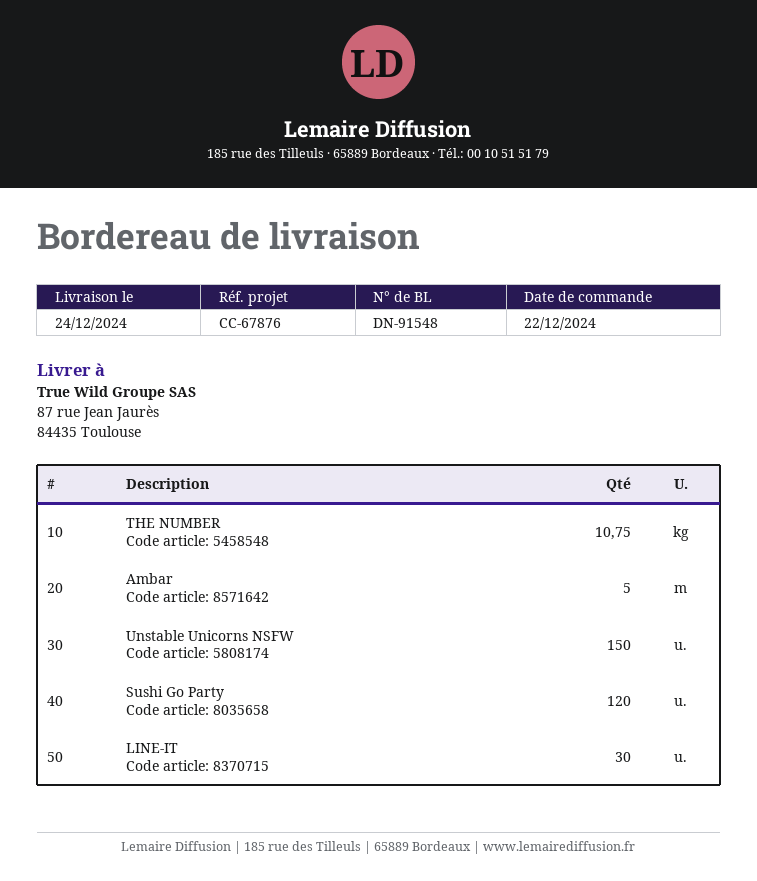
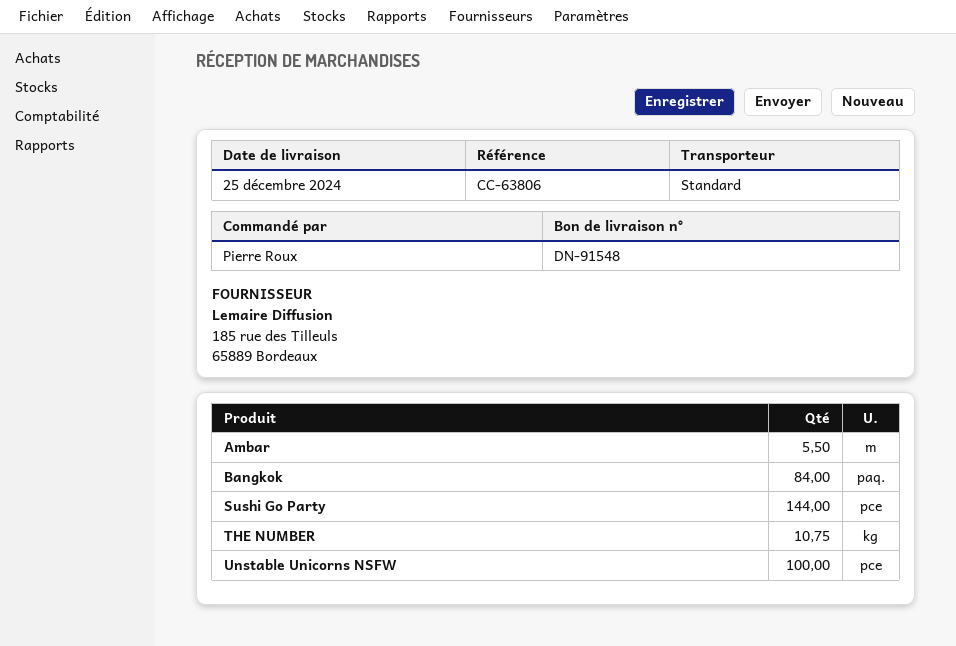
delivery date: 2024-12-24 -> 2024-12-25
reference: CC-67876 -> CC-63806
Ambar: 5 -> 5.5
Unstable Unicorns NSFW: 150 -> 100
Sushi Go Party: 120 -> 144
LINE-IT: 30 -> none
Bangkok: none -> 84

